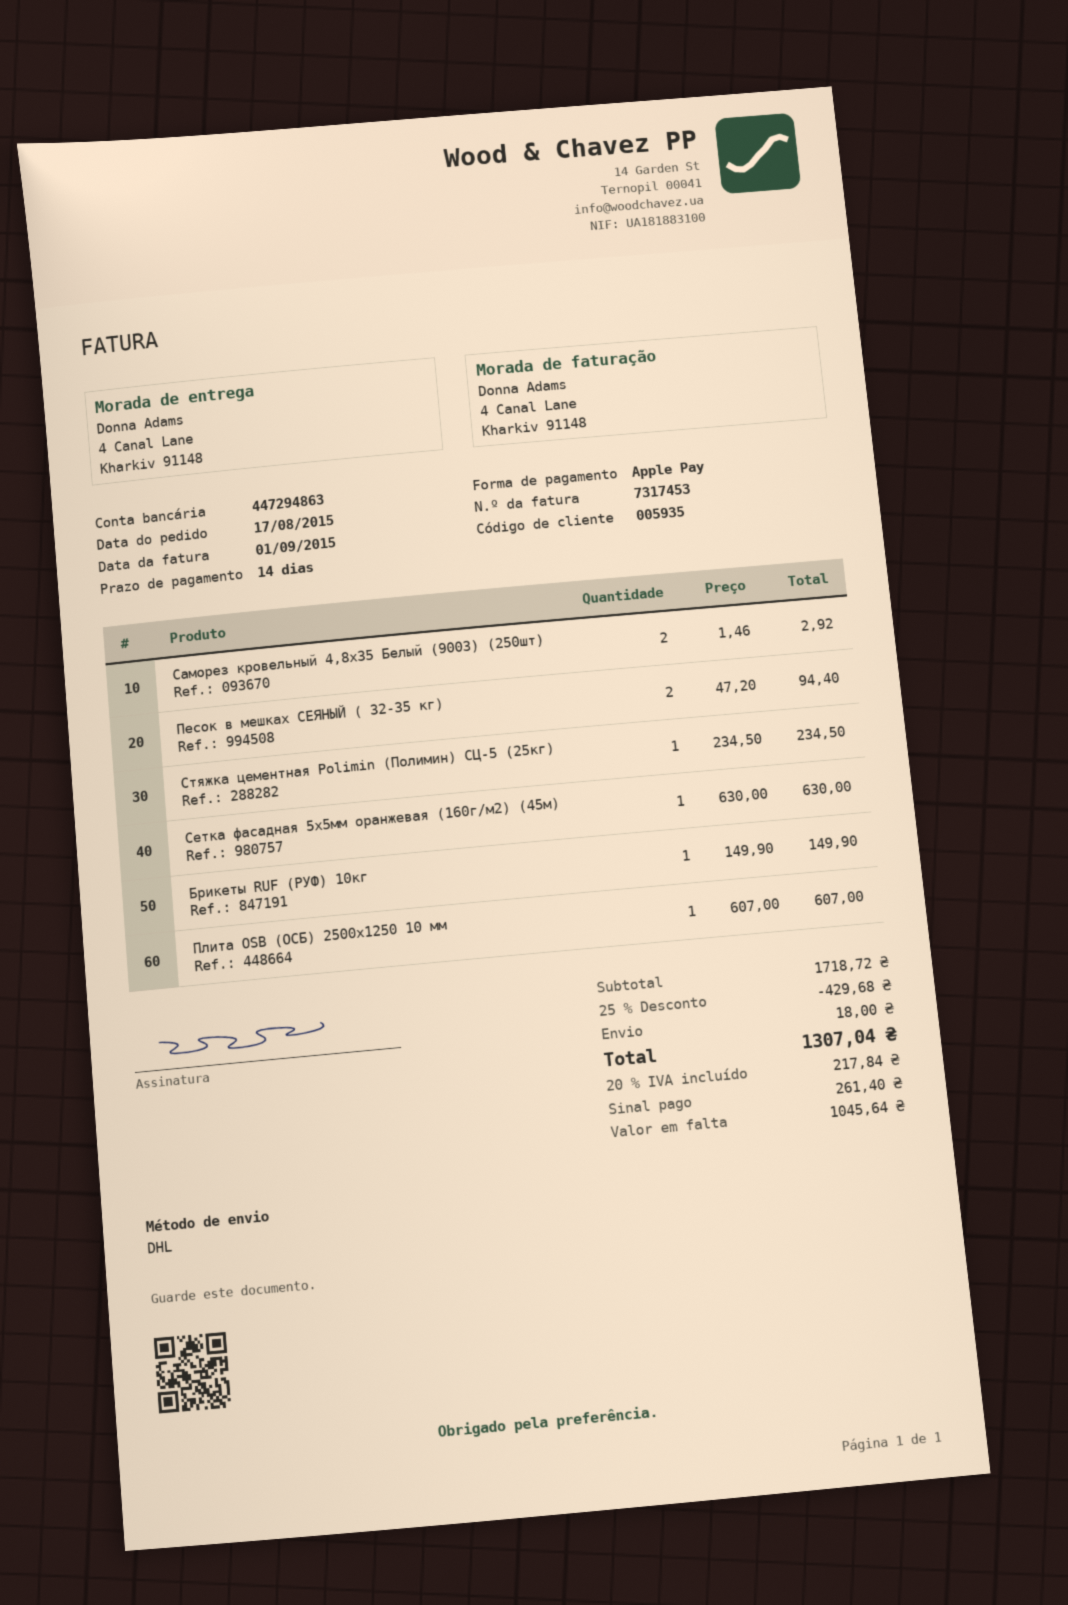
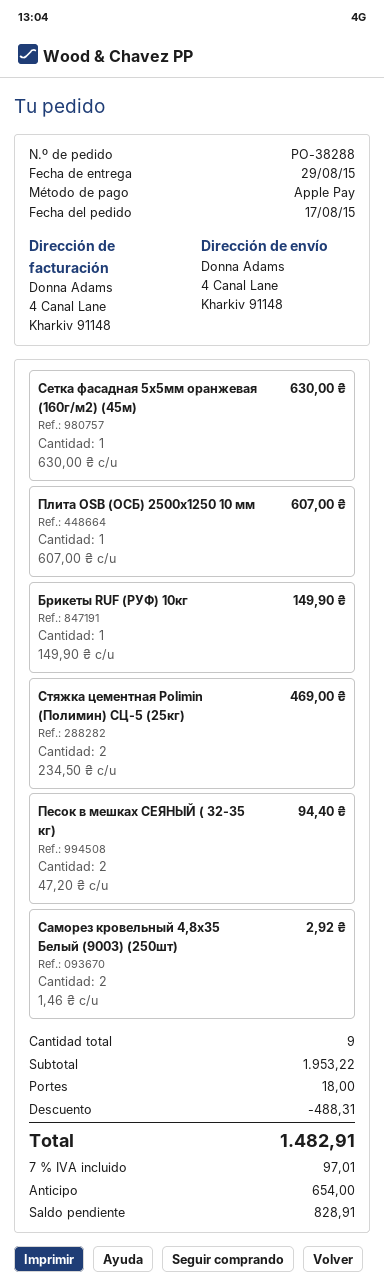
Стяжка цементная Polimin (Полимин) СЦ-5 (25кг): 1 x 234.50 = 234.50 -> 2 x 234.50 = 469.00
subtotal: 1718.72 -> 1953.22
discount: 429.68 -> 488.31
tax: 20% = 217.84 -> 7% = 97.01
total: 1307.04 -> 1482.91
deposit: 261.40 -> 654.00
balance: 1045.64 -> 828.91

